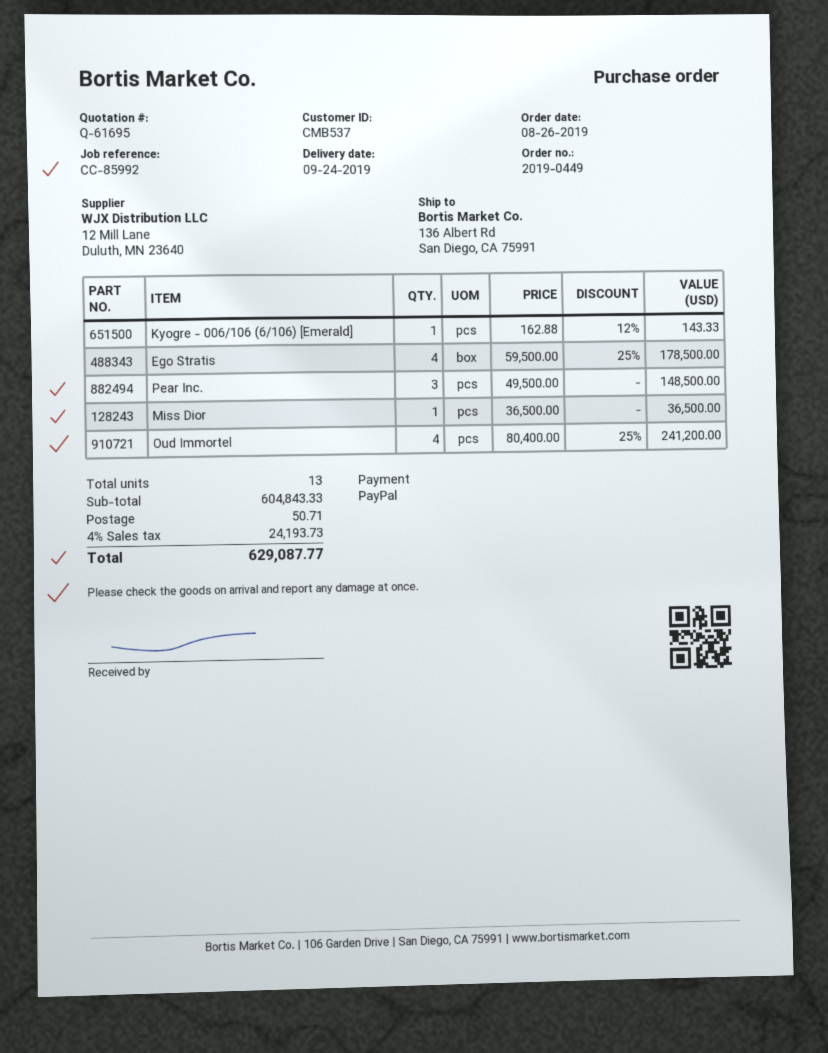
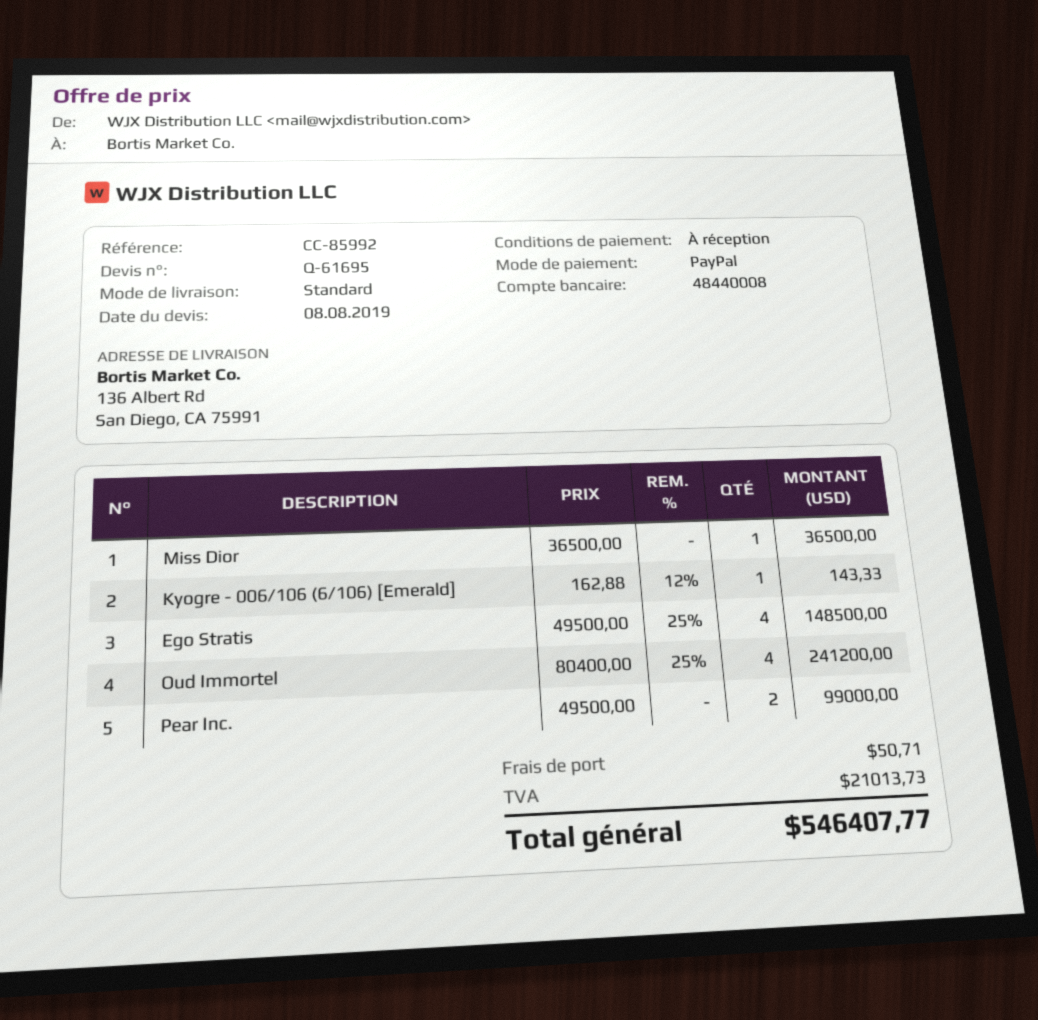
Ego Stratis: 4 x 59500.00 - 25% = 178500.00 -> 4 x 49500.00 - 25% = 148500.00
Pear Inc.: 3 x 49500.00 = 148500.00 -> 2 x 49500.00 = 99000.00
tax: 24193.73 -> 21013.73
total: 629087.77 -> 546407.77

